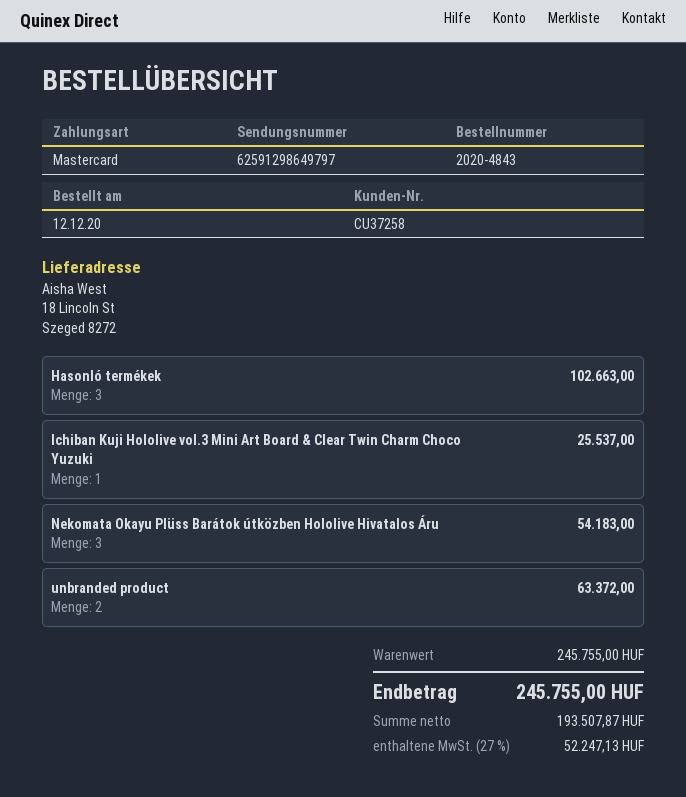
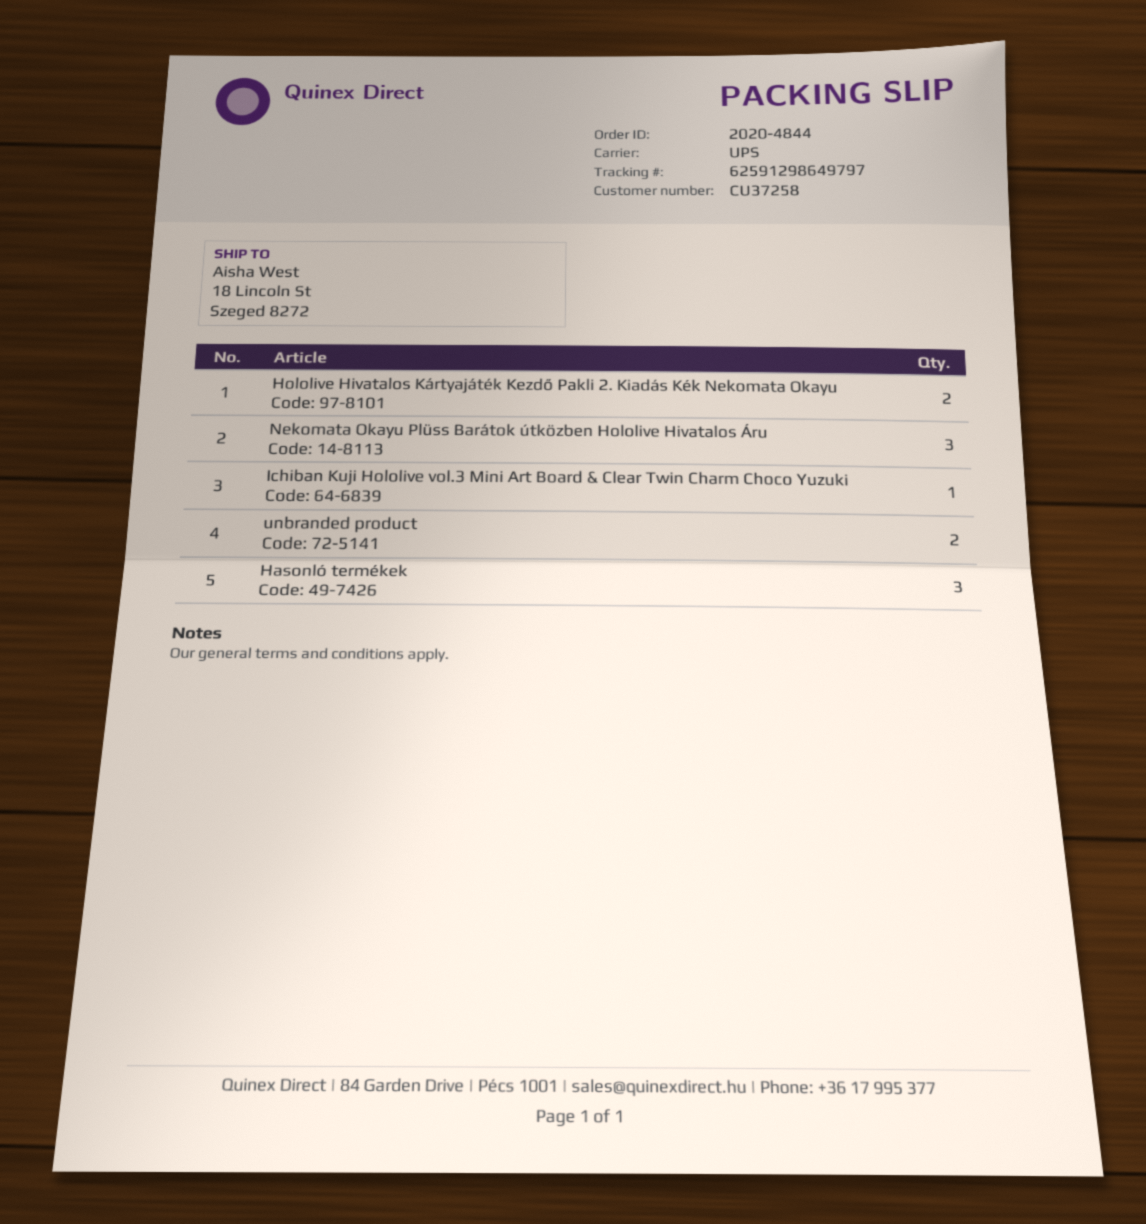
order number: 2020-4843 -> 2020-4844
Hololive Hivatalos Kártyajáték Kezdő Pakli 2. Kiadás Kék Nekomata Okayu: none -> 2

